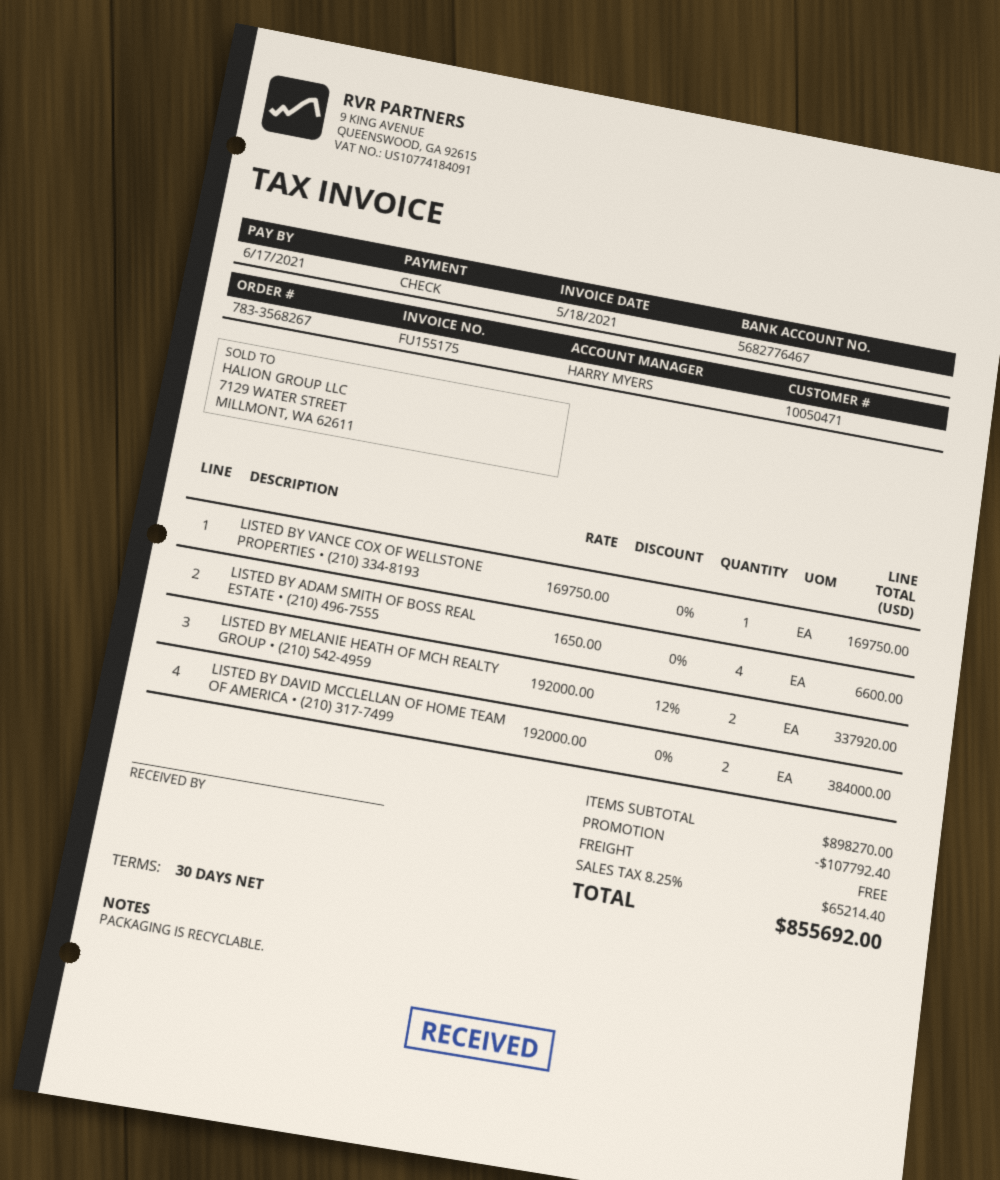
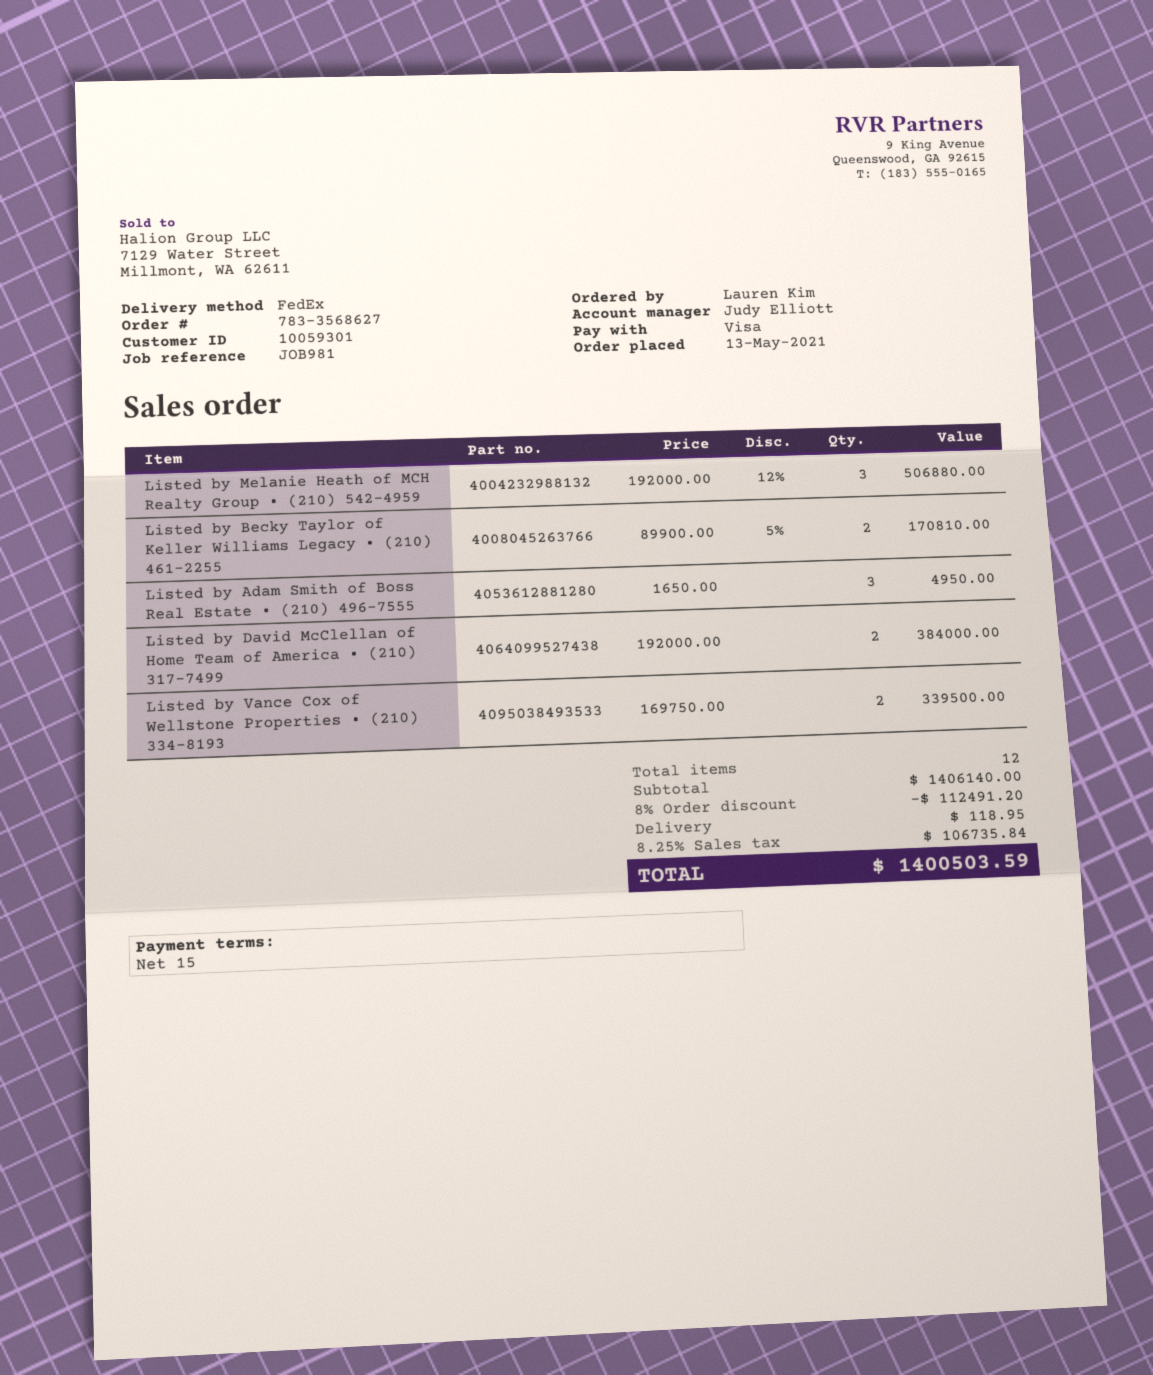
order number: 783-3568267 -> 783-3568627
payment terms: 30 days -> 15 days
customer number: 10050471 -> 10059301
sales rep: HARRY MYERS -> Judy Elliott
payment method: cheque -> Visa
LISTED BY VANCE COX OF WELLSTONE PROPERTIES • (210) 334-8193: 1 x 169750.00 = 169750.00 -> 2 x 169750.00 = 339500.00
LISTED BY ADAM SMITH OF BOSS REAL ESTATE • (210) 496-7555: 4 x 1650.00 = 6600.00 -> 3 x 1650.00 = 4950.00
LISTED BY MELANIE HEATH OF MCH REALTY GROUP • (210) 542-4959: 2 x 192000.00 - 12% = 337920.00 -> 3 x 192000.00 - 12% = 506880.00
Listed by Becky Taylor of Keller Williams Legacy • (210) 461-2255: none -> 2 x 89900.00 - 5% = 170810.00
subtotal: 898270.00 -> 1406140.00
discount: 107792.40 -> 112491.20
shipping: 0.00 -> 118.95
tax: 8.25% = 65214.40 -> 8.25% = 106735.84
total: 855692.00 -> 1400503.59

